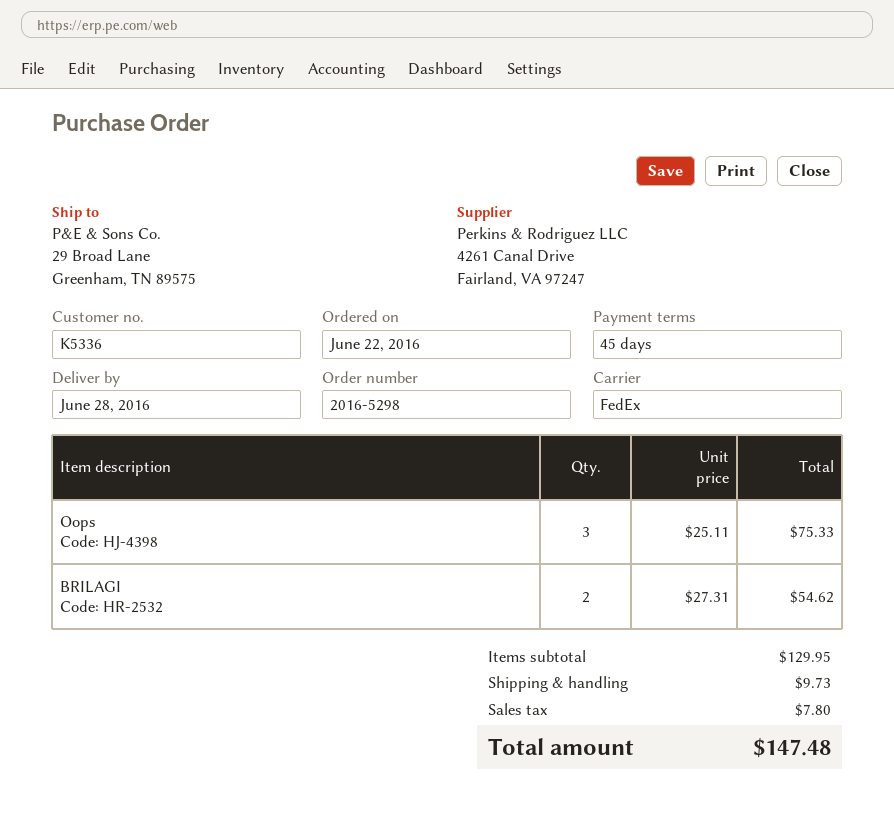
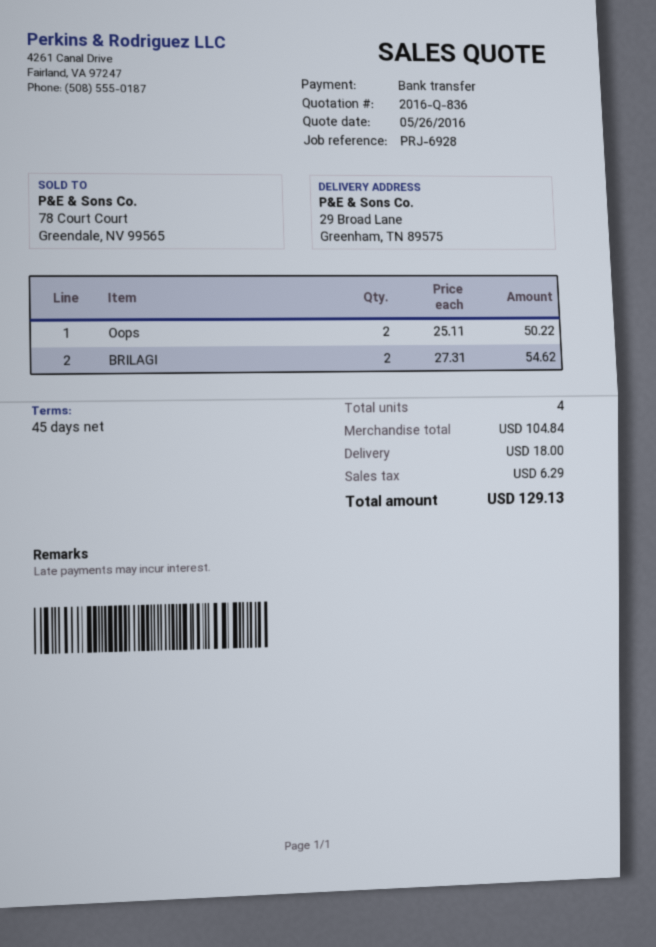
Oops: 3 x 25.11 = 75.33 -> 2 x 25.11 = 50.22
subtotal: 129.95 -> 104.84
shipping: 9.73 -> 18.00
tax: 7.80 -> 6.29
total: 147.48 -> 129.13

